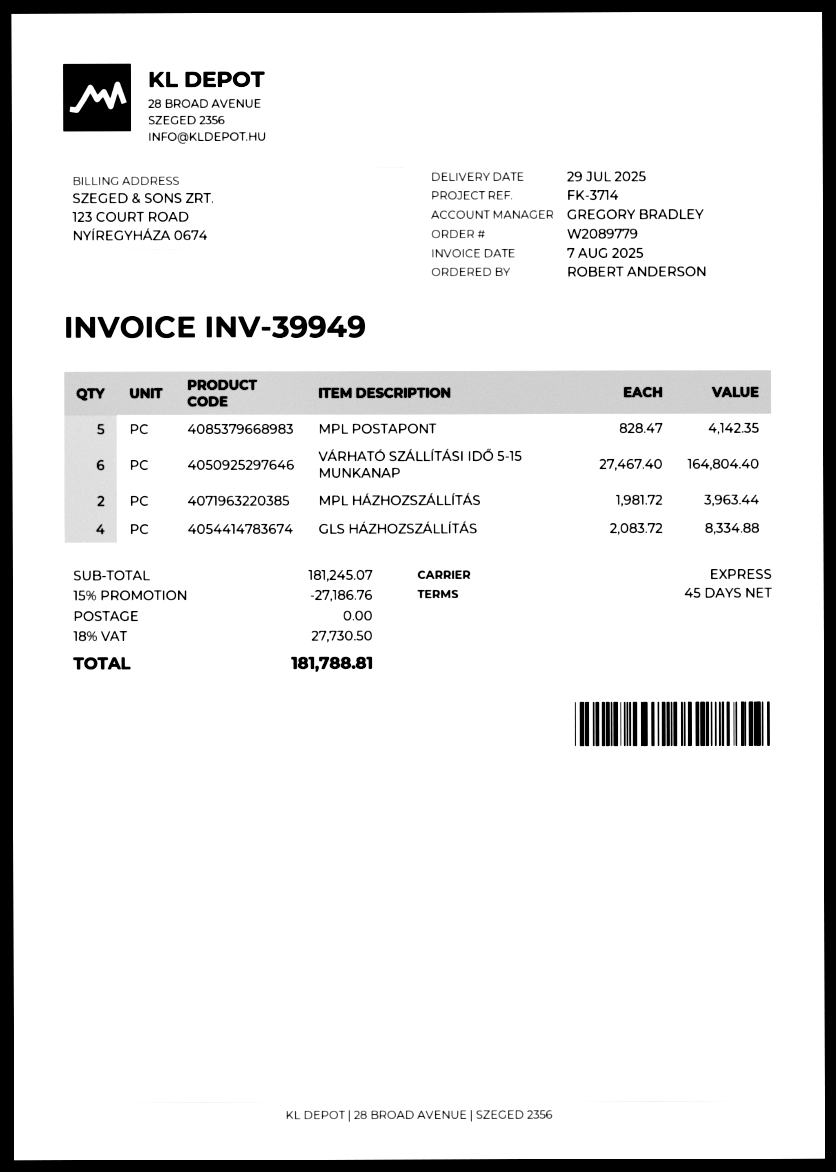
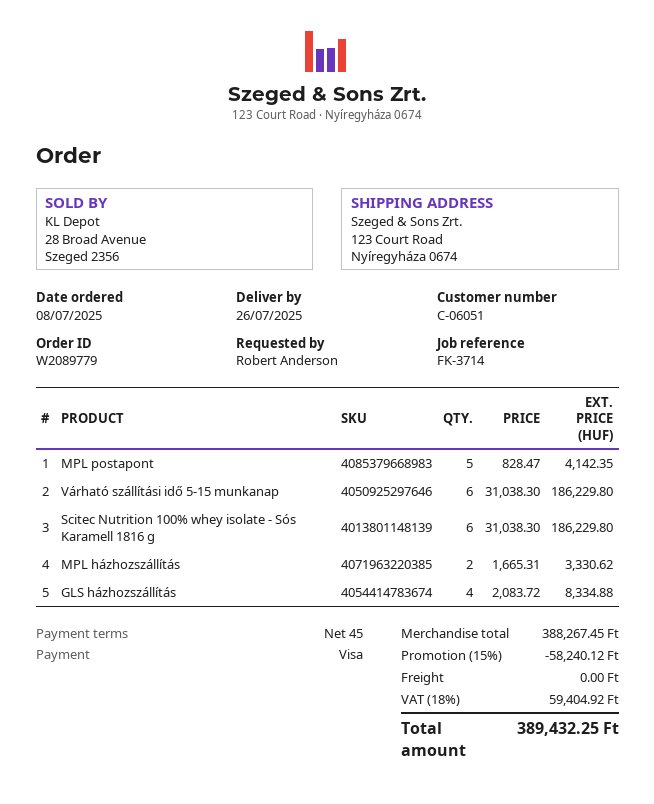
delivery date: 2025-07-29 -> 2025-07-26
VÁRHATÓ SZÁLLÍTÁSI IDŐ 5-15 MUNKANAP: 6 x 27467.40 = 164804.40 -> 6 x 31038.30 = 186229.80
MPL HÁZHOZSZÁLLÍTÁS: 2 x 1981.72 = 3963.44 -> 2 x 1665.31 = 3330.62
Scitec Nutrition 100% whey isolate - Sós Karamell 1816 g: none -> 6 x 31038.30 = 186229.80
subtotal: 181245.07 -> 388267.45
discount: 15% = 27186.76 -> 15% = 58240.12
tax: 18% = 27730.50 -> 18% = 59404.92
total: 181788.81 -> 389432.25

